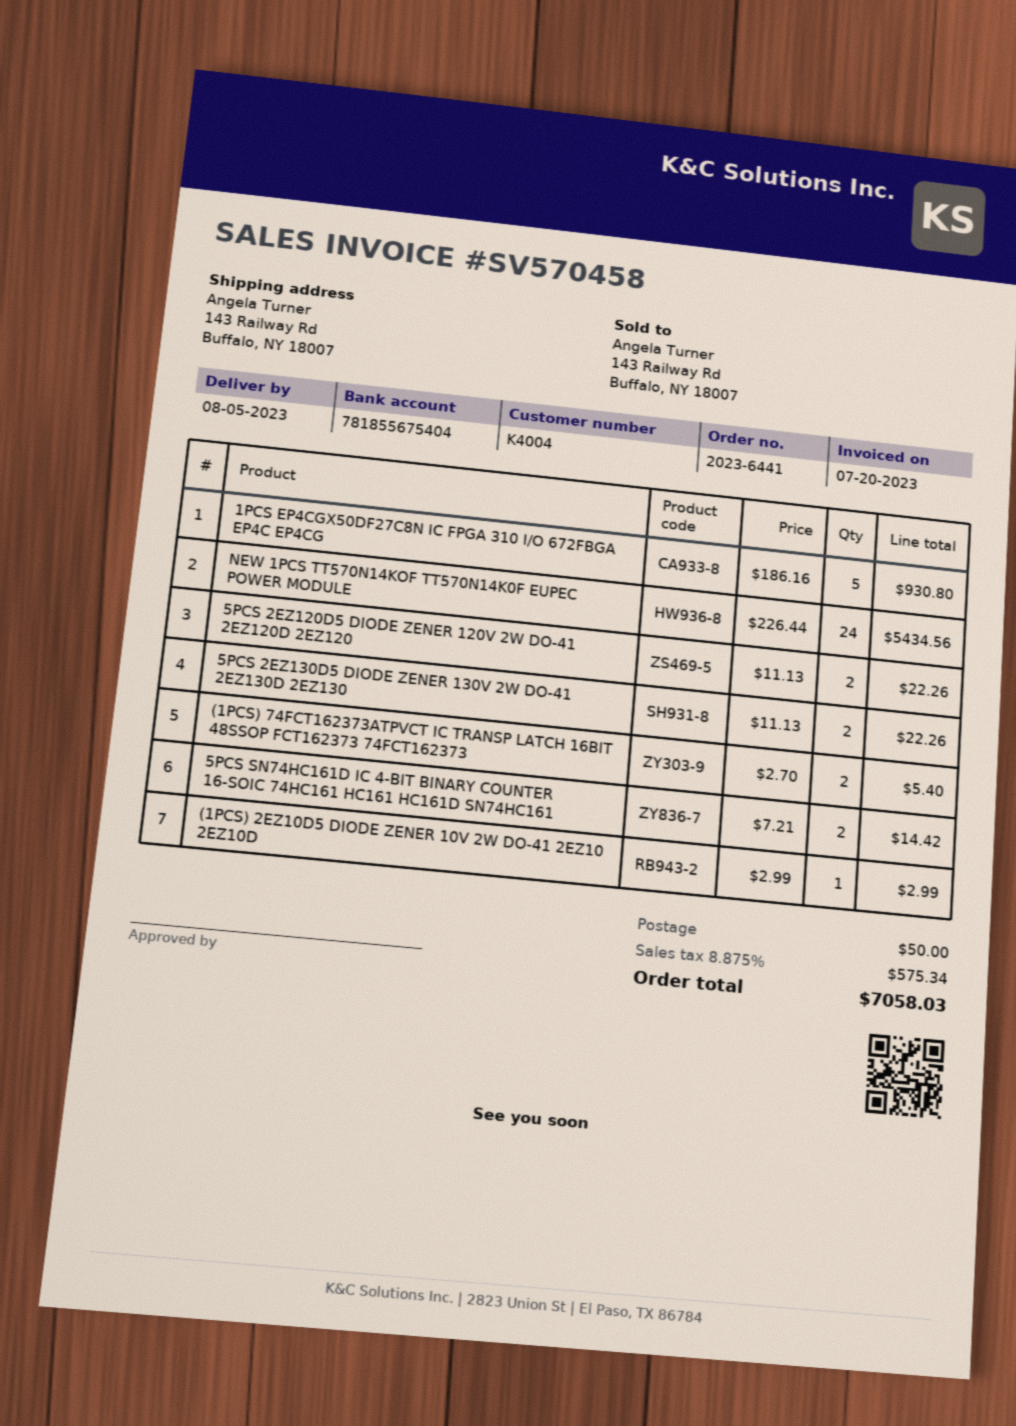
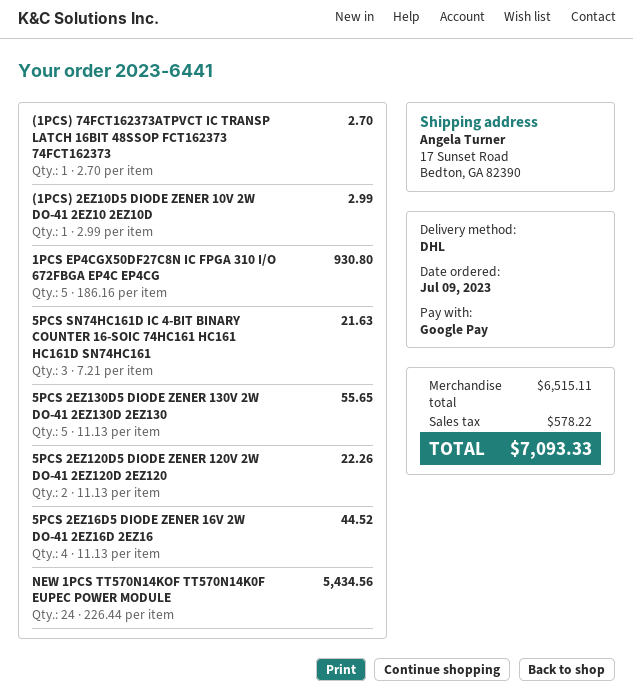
ship to: 143 Railway Rd, Buffalo, NY 18007 -> 17 Sunset Road, Bedton, GA 82390
5PCS 2EZ130D5 DIODE ZENER 130V 2W DO-41 2EZ130D 2EZ130: 2 x 11.13 = 22.26 -> 5 x 11.13 = 55.65
(1PCS) 74FCT162373ATPVCT IC TRANSP LATCH 16BIT 48SSOP FCT162373 74FCT162373: 2 x 2.70 = 5.40 -> 1 x 2.70 = 2.70
5PCS SN74HC161D IC 4-BIT BINARY COUNTER 16-SOIC 74HC161 HC161 HC161D SN74HC161: 2 x 7.21 = 14.42 -> 3 x 7.21 = 21.63
5PCS 2EZ16D5 DIODE ZENER 16V 2W DO-41 2EZ16D 2EZ16: none -> 4 x 11.13 = 44.52
shipping: 50.00 -> none
tax: 575.34 -> 578.22
total: 7058.03 -> 7093.33

